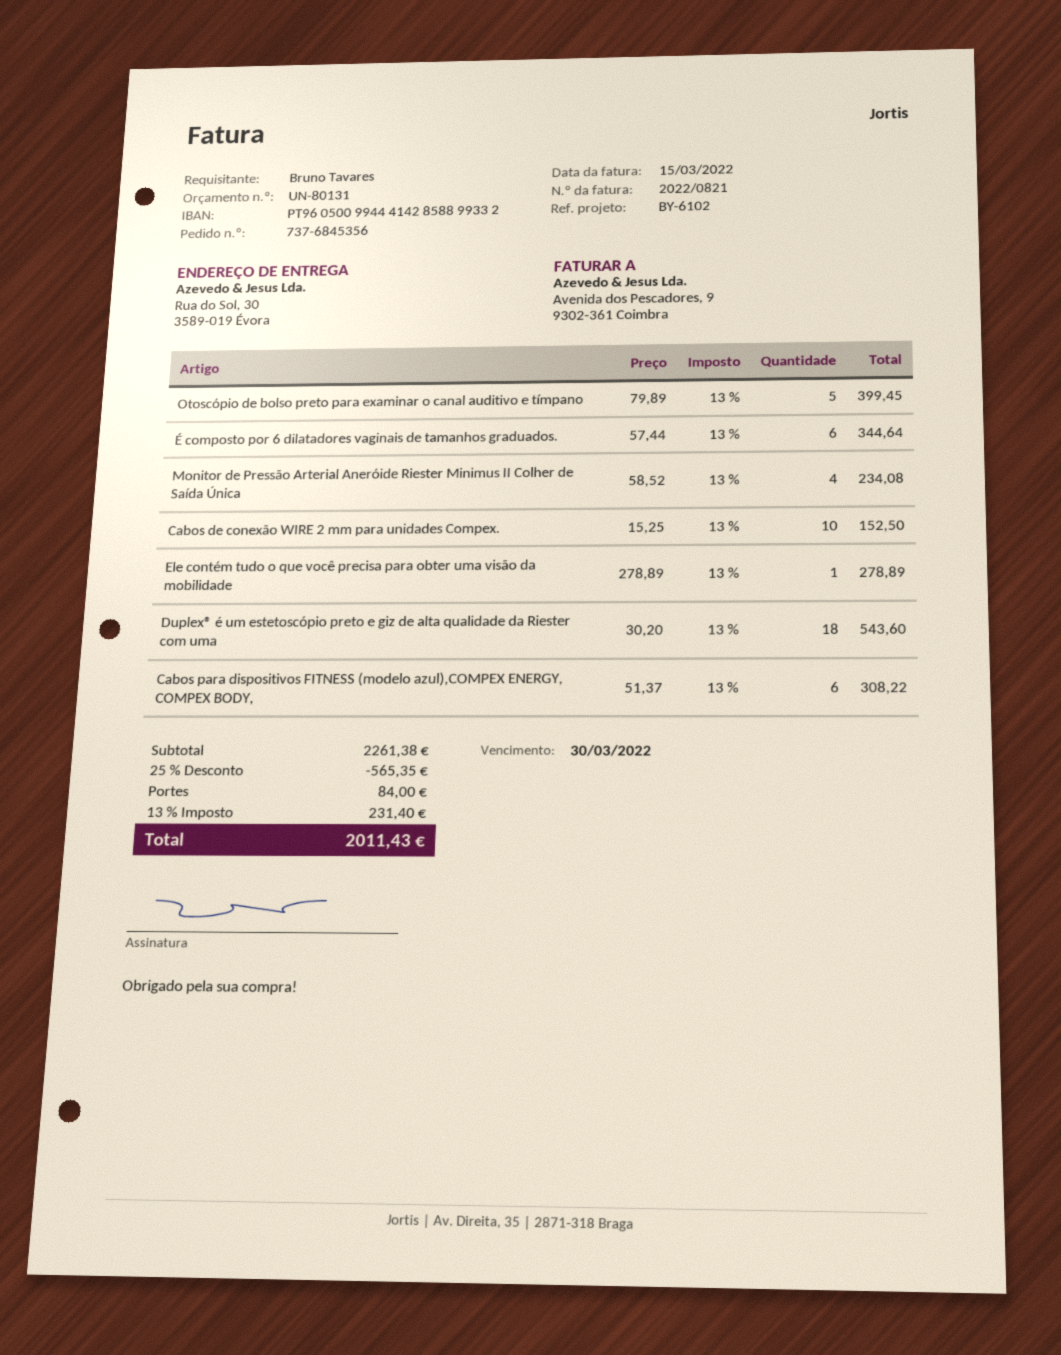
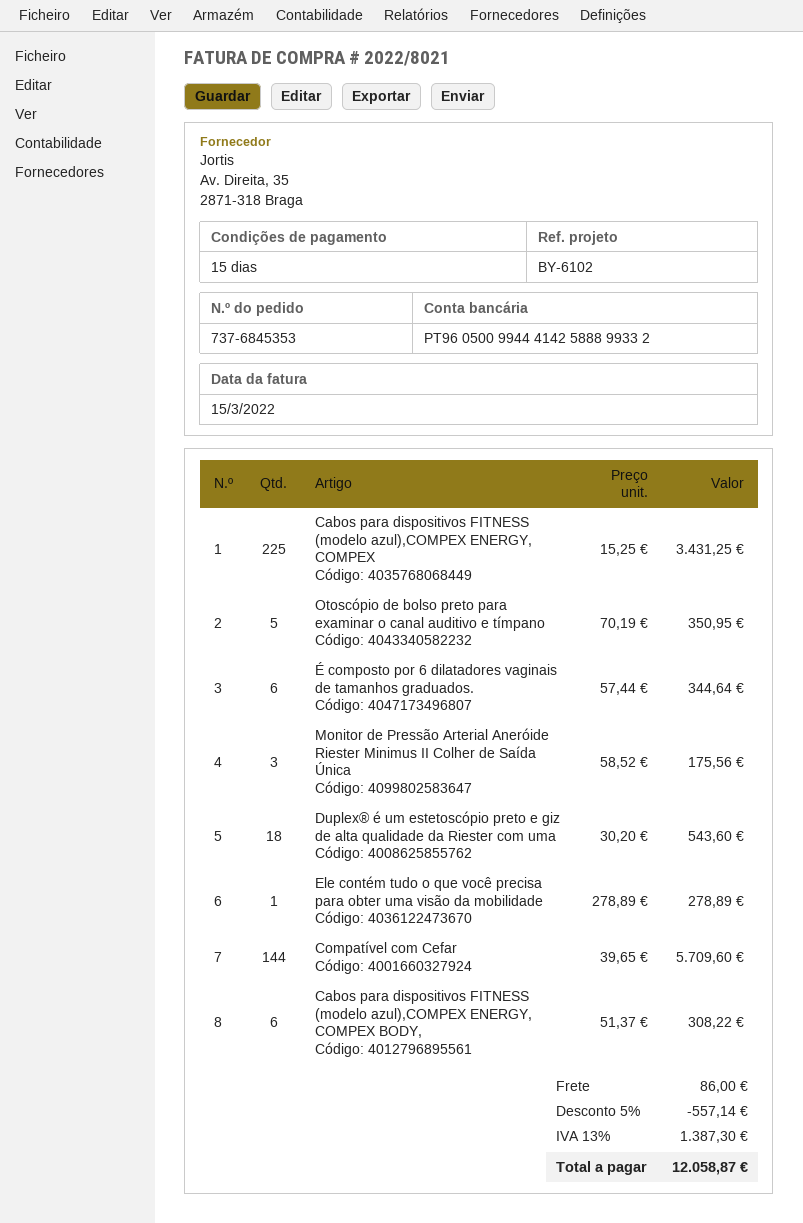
order number: 737-6845356 -> 737-6845353
invoice number: 2022/0821 -> 2022/8021
bank account: PT96050099444142858899332 -> PT96050099444142588899332
Otoscópio de bolso preto para examinar o canal auditivo e tímpano: 5 x 79.89 = 399.45 -> 5 x 70.19 = 350.95
Monitor de Pressão Arterial Aneróide Riester Minimus II Colher de Saída Única: 4 x 58.52 = 234.08 -> 3 x 58.52 = 175.56
Cabos de conexão WIRE 2 mm para unidades Compex.: 10 x 15.25 = 152.50 -> none
Cabos para dispositivos FITNESS (modelo azul),COMPEX ENERGY, COMPEX: none -> 225 x 15.25 = 3431.25
Compatível com Cefar: none -> 144 x 39.65 = 5709.60
discount: 25% = 565.35 -> 5% = 557.14
shipping: 84.00 -> 86.00
tax: 13% = 231.40 -> 13% = 1387.30
total: 2011.43 -> 12058.87

